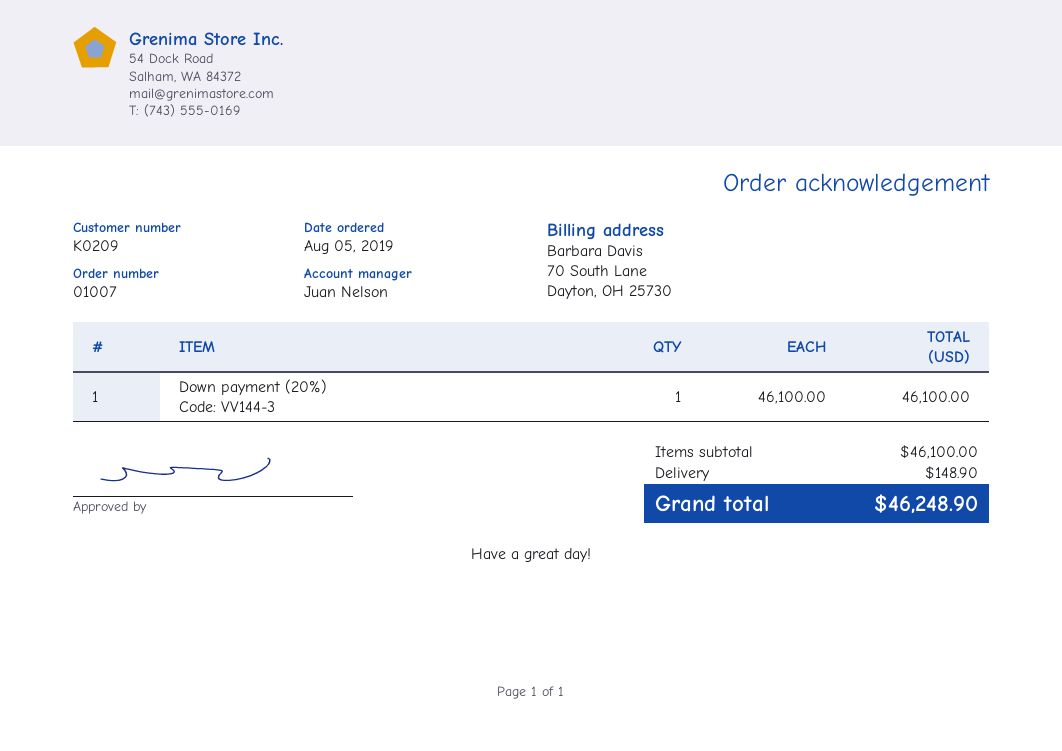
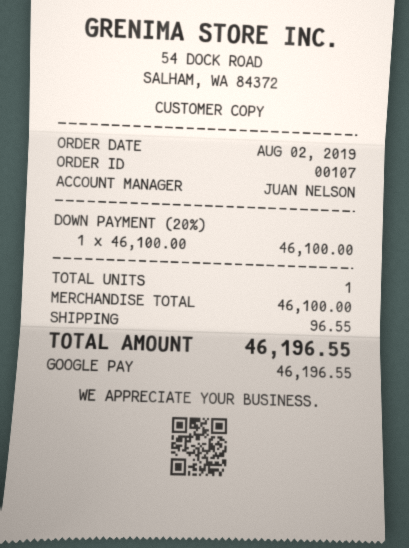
order number: 01007 -> 00107
order date: 2019-08-05 -> 2019-08-02
shipping: 148.90 -> 96.55
total: 46248.90 -> 46196.55

